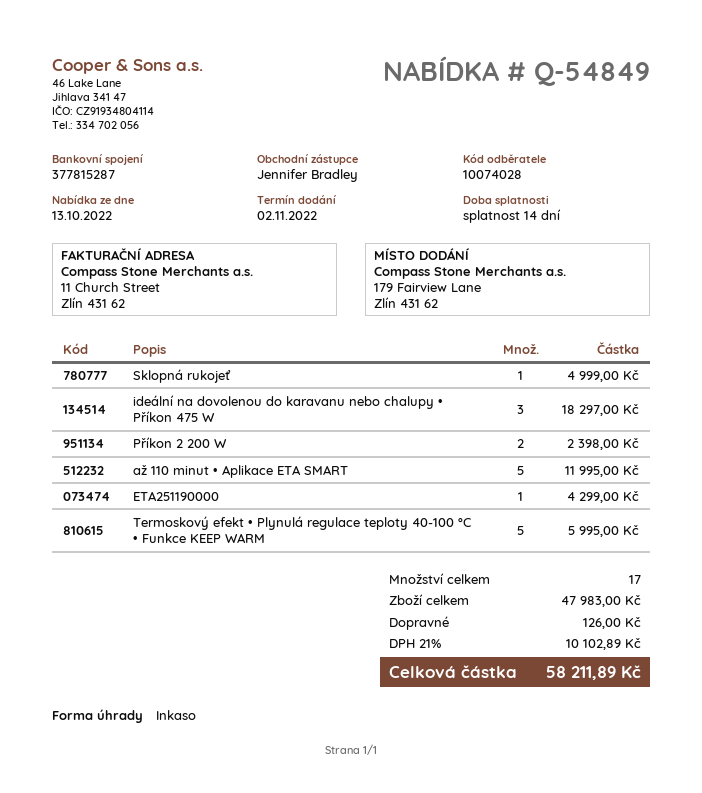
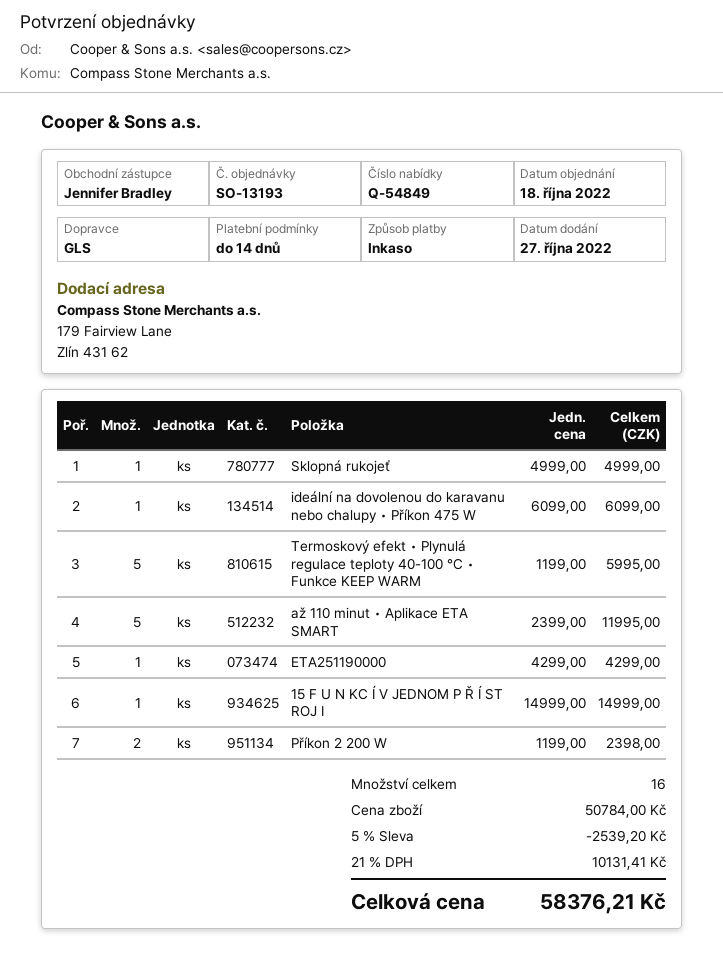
delivery date: 2022-11-02 -> 2022-10-27
ideální na dovolenou do karavanu nebo chalupy • Příkon 475 W: 3 for 18297.00 -> 1 for 6099.00
15 F U N KC Í V JEDNOM P Ř Í ST ROJ I: none -> 1 for 14999.00
total quantity: 17 -> 16
subtotal: 47983.00 -> 50784.00
discount: none -> 5% = 2539.20
shipping: 126.00 -> none
tax: 21% = 10102.89 -> 21% = 10131.41
total: 58211.89 -> 58376.21

